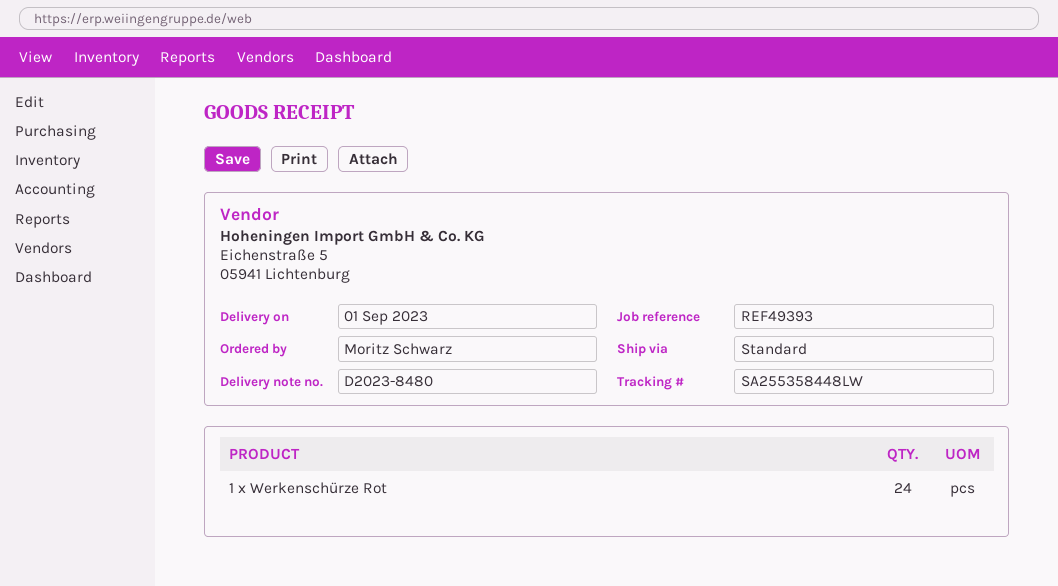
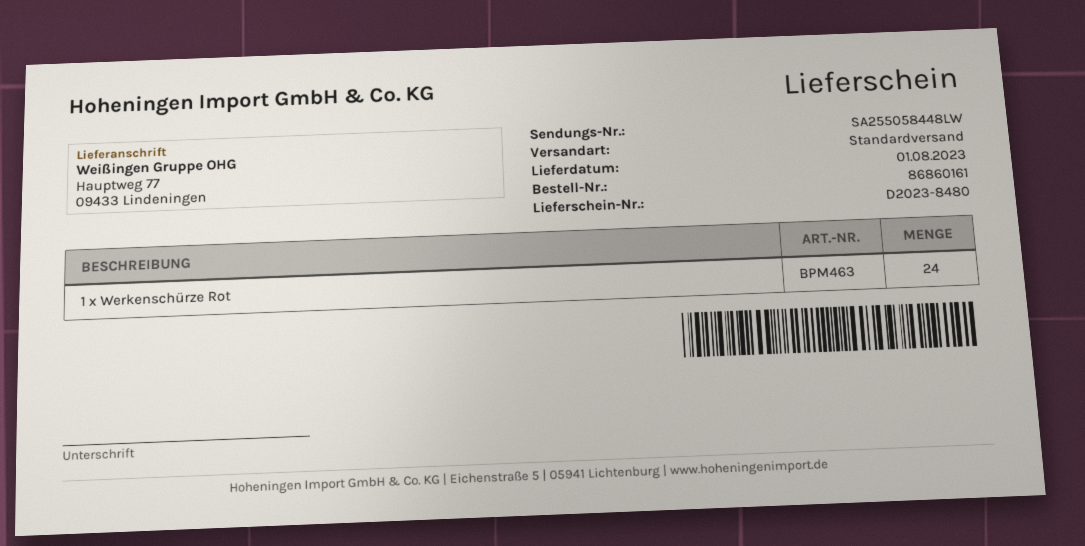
delivery date: 2023-09-01 -> 2023-08-01
tracking number: SA255358448LW -> SA255058448LW

